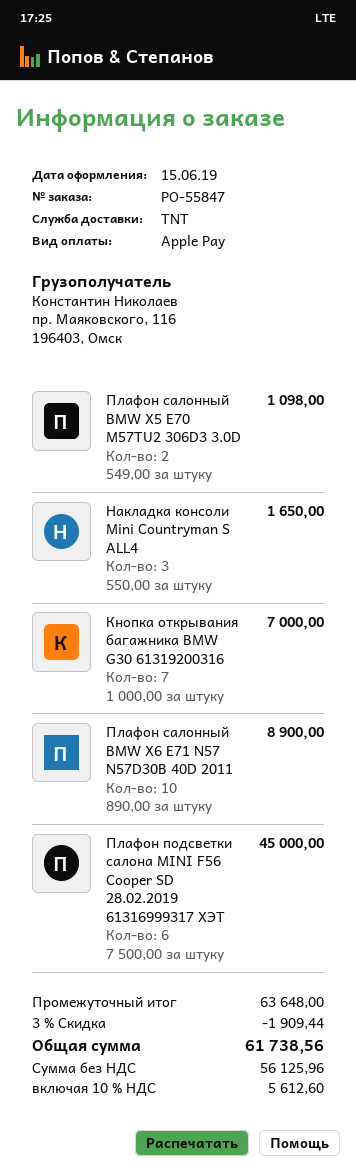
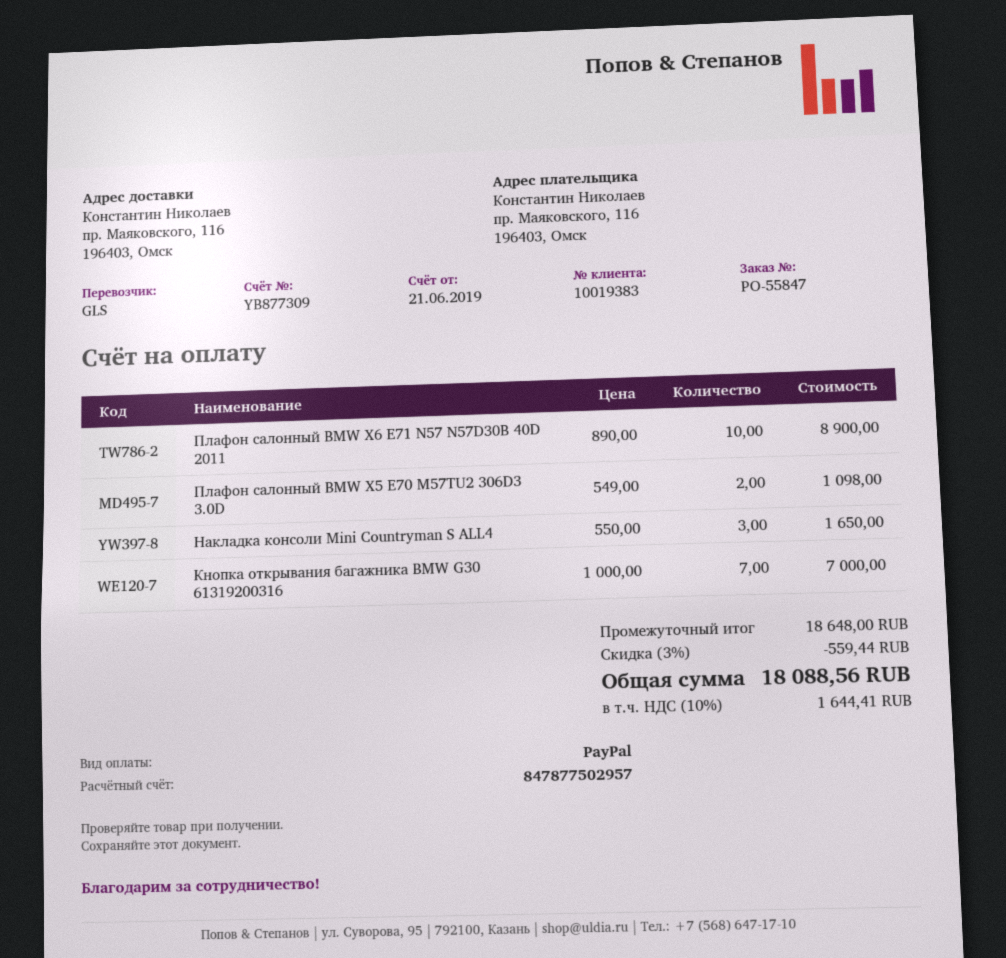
payment method: Apple Pay -> PayPal
shipping method: TNT -> GLS
Плафон подсветки салона MINI F56 Cooper SD 28.02.2019 61316999317 ХЭТ: 6 x 7500.00 = 45000.00 -> none
subtotal: 63648.00 -> 18648.00
discount: 3% = 1909.44 -> 3% = 559.44
tax: 10% = 5612.60 -> 10% = 1644.41
total: 61738.56 -> 18088.56

